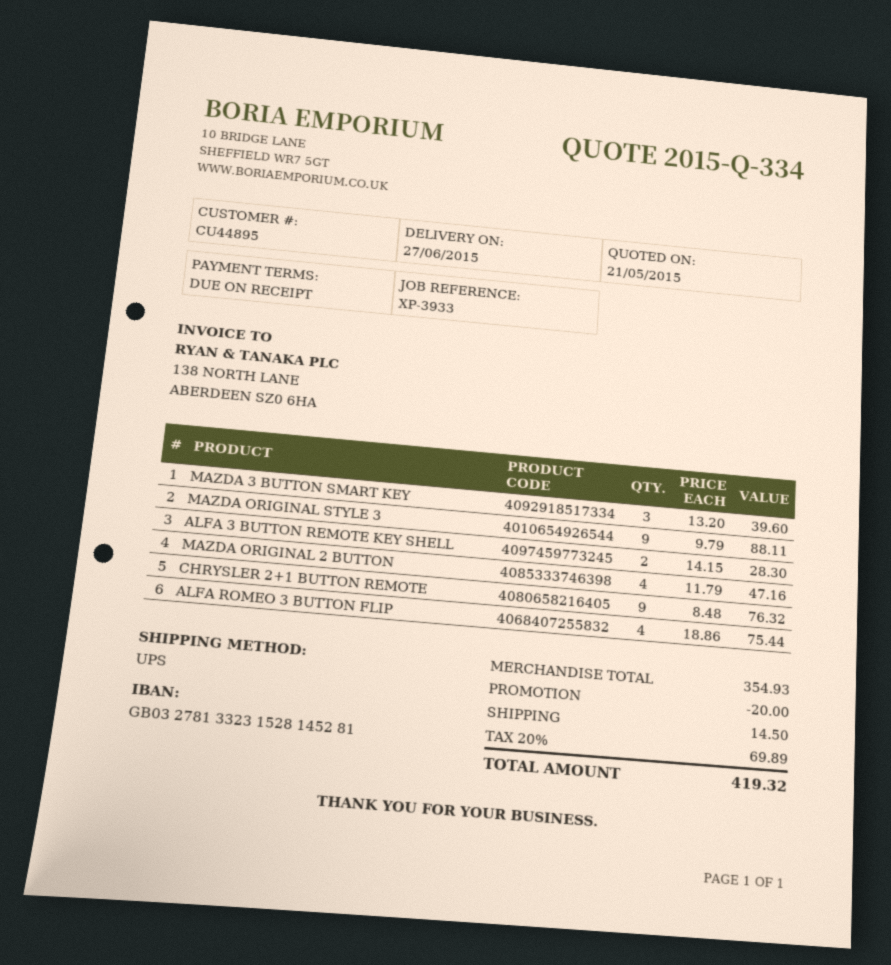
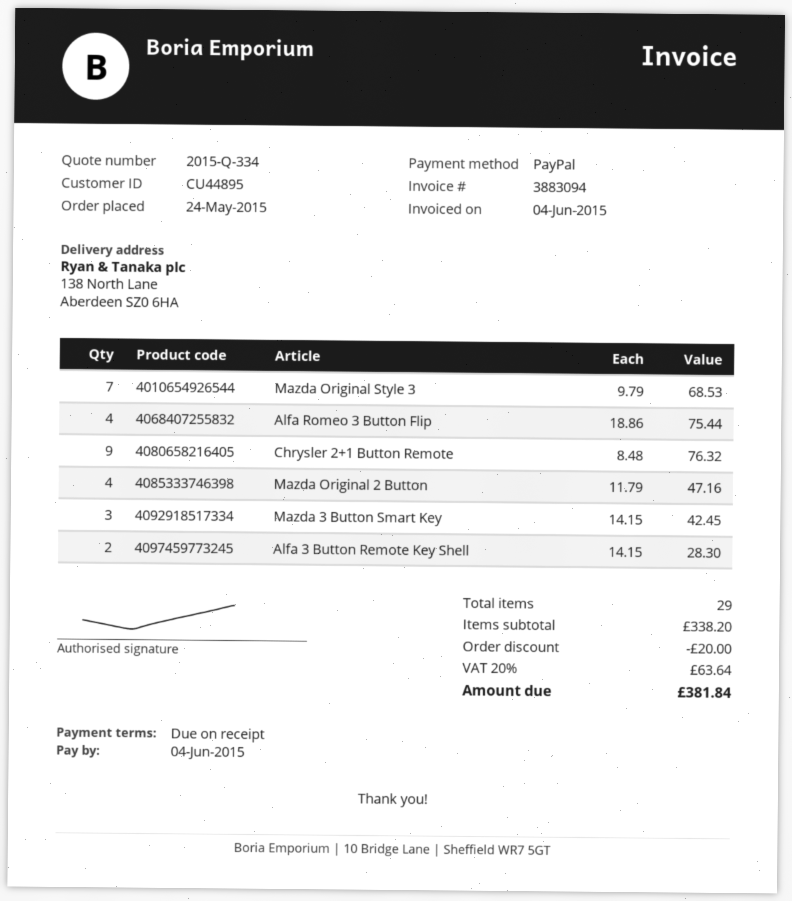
MAZDA 3 BUTTON SMART KEY: 3 x 13.20 = 39.60 -> 3 x 14.15 = 42.45
MAZDA ORIGINAL STYLE 3: 9 x 9.79 = 88.11 -> 7 x 9.79 = 68.53
subtotal: 354.93 -> 338.20
shipping: 14.50 -> none
tax: 20% = 69.89 -> 20% = 63.64
total: 419.32 -> 381.84

